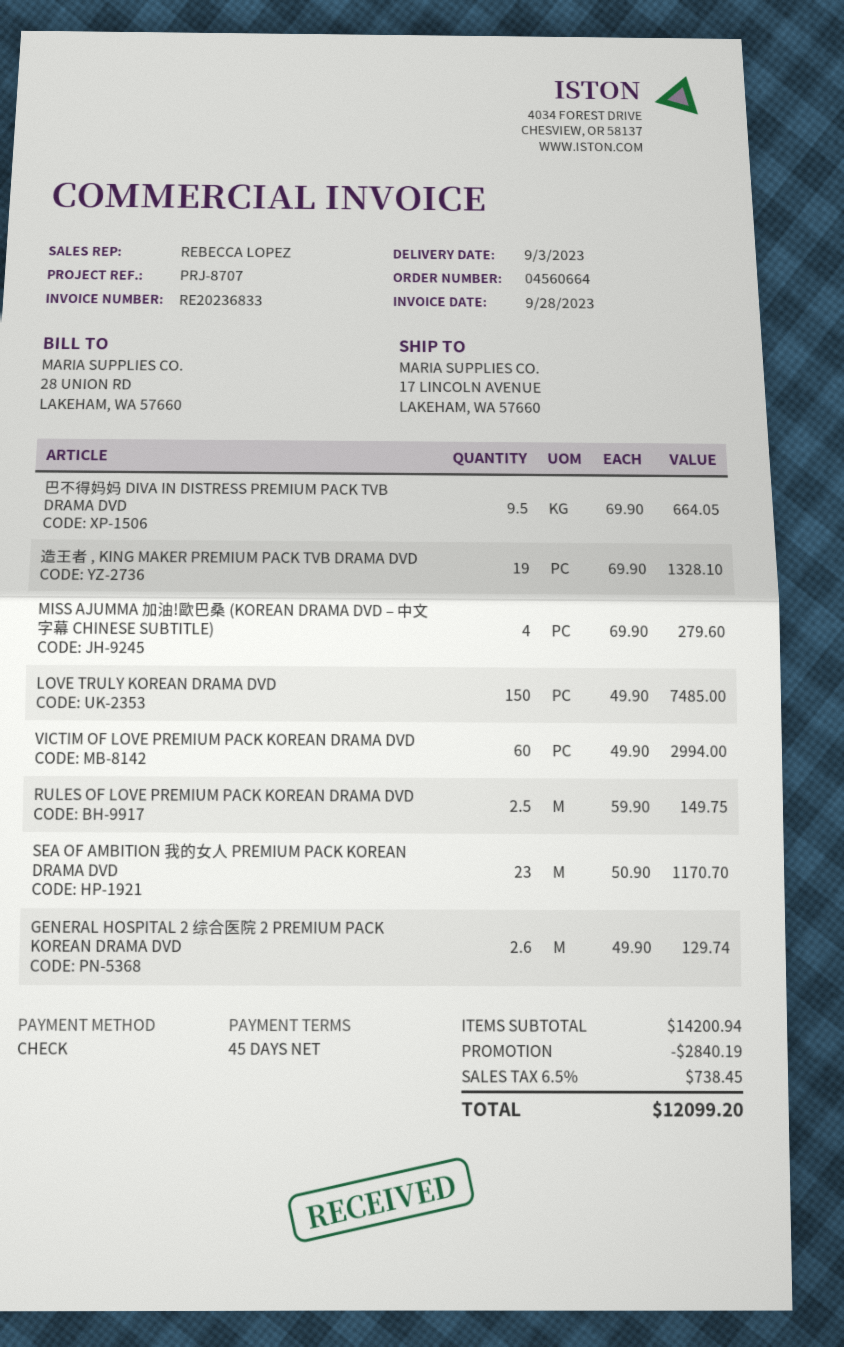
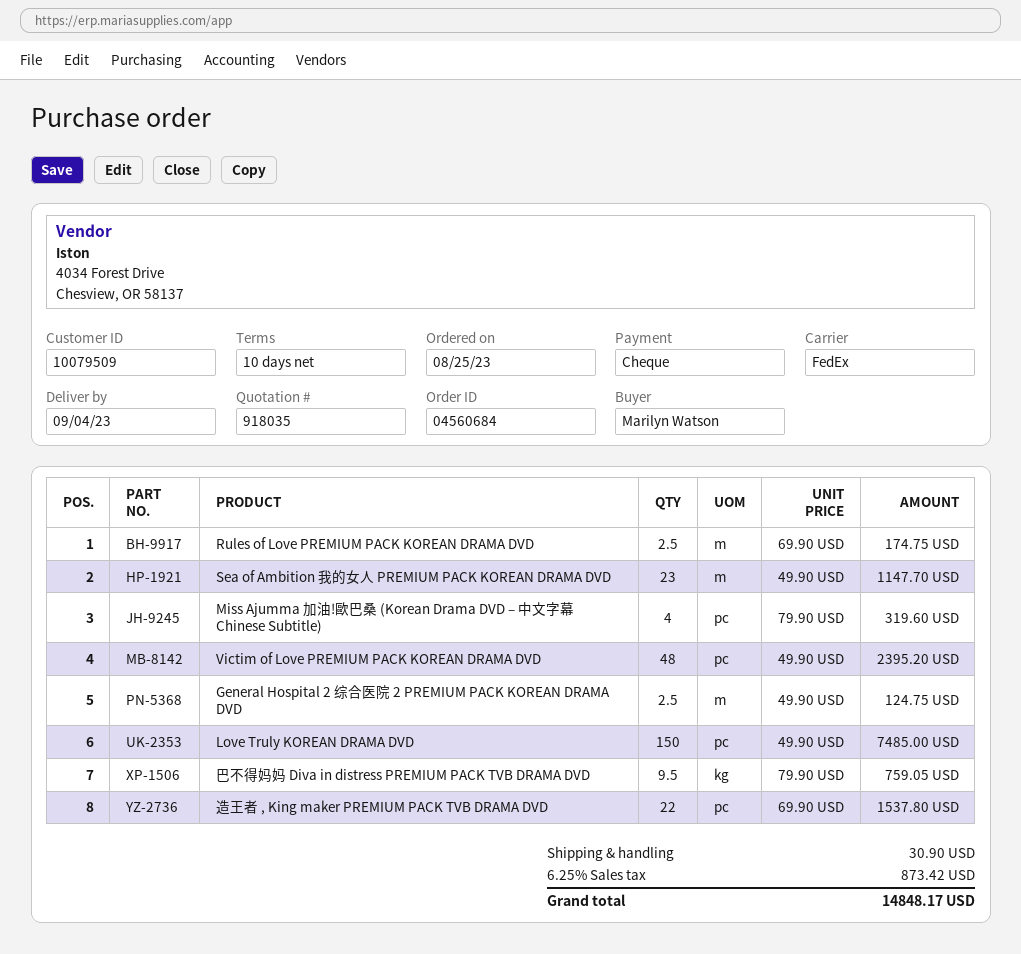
order number: 04560664 -> 04560684
delivery date: 2023-09-03 -> 2023-09-04
payment terms: 45 days -> 10 days
巴不得妈妈 DIVA IN DISTRESS PREMIUM PACK TVB DRAMA DVD: 9.5 x 69.90 = 664.05 -> 9.5 x 79.90 = 759.05
造王者 , KING MAKER PREMIUM PACK TVB DRAMA DVD: 19 x 69.90 = 1328.10 -> 22 x 69.90 = 1537.80
MISS AJUMMA 加油!歐巴桑 (KOREAN DRAMA DVD – 中文字幕 CHINESE SUBTITLE): 4 x 69.90 = 279.60 -> 4 x 79.90 = 319.60
VICTIM OF LOVE PREMIUM PACK KOREAN DRAMA DVD: 60 x 49.90 = 2994.00 -> 48 x 49.90 = 2395.20
RULES OF LOVE PREMIUM PACK KOREAN DRAMA DVD: 2.5 x 59.90 = 149.75 -> 2.5 x 69.90 = 174.75
SEA OF AMBITION 我的女人 PREMIUM PACK KOREAN DRAMA DVD: 23 x 50.90 = 1170.70 -> 23 x 49.90 = 1147.70
GENERAL HOSPITAL 2 综合医院 2 PREMIUM PACK KOREAN DRAMA DVD: 2.6 x 49.90 = 129.74 -> 2.5 x 49.90 = 124.75
discount: 2840.19 -> none
shipping: none -> 30.90
tax: 6.5% = 738.45 -> 6.25% = 873.42
total: 12099.20 -> 14848.17

